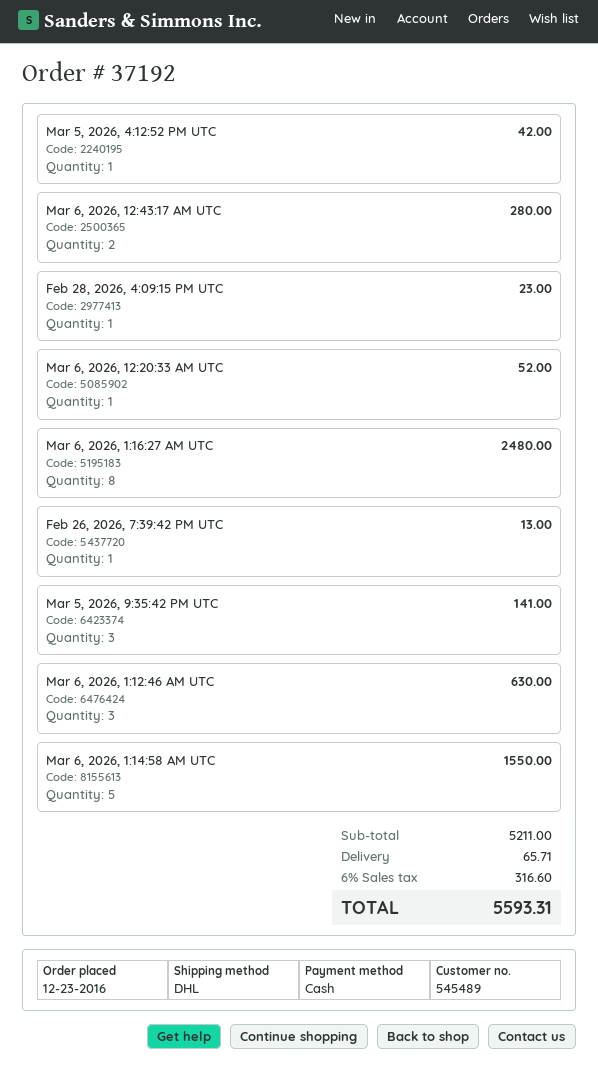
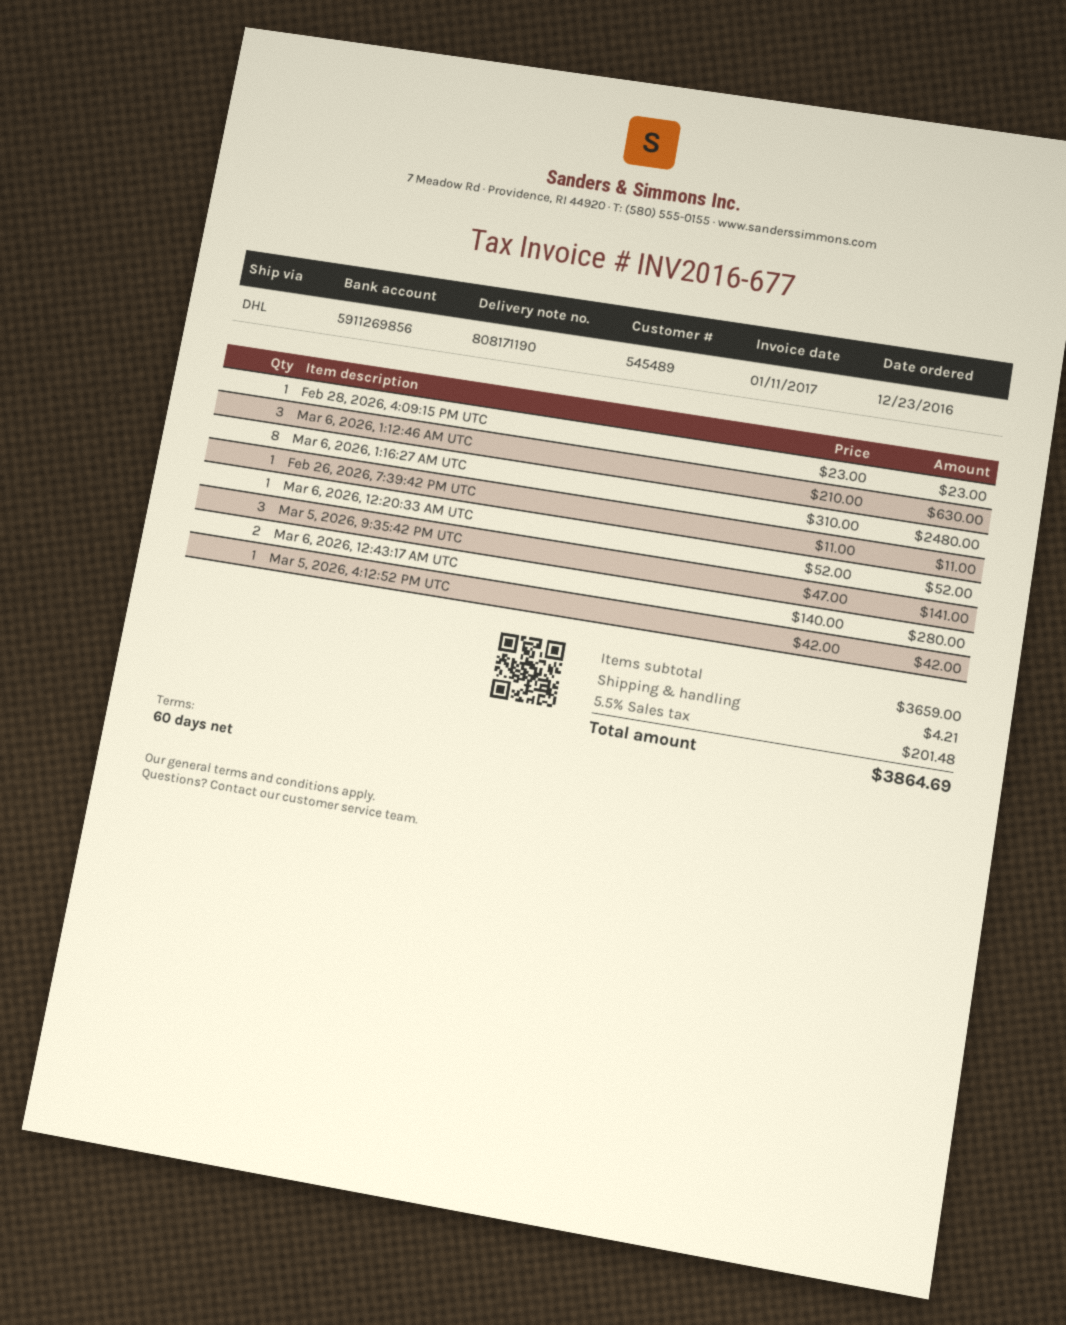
Feb 26, 2026, 7:39:42 PM UTC: 1 for 13.00 -> 1 for 11.00
Mar 6, 2026, 1:14:58 AM UTC: 5 for 1550.00 -> none
subtotal: 5211.00 -> 3659.00
shipping: 65.71 -> 4.21
tax: 6% = 316.60 -> 5.5% = 201.48
total: 5593.31 -> 3864.69

